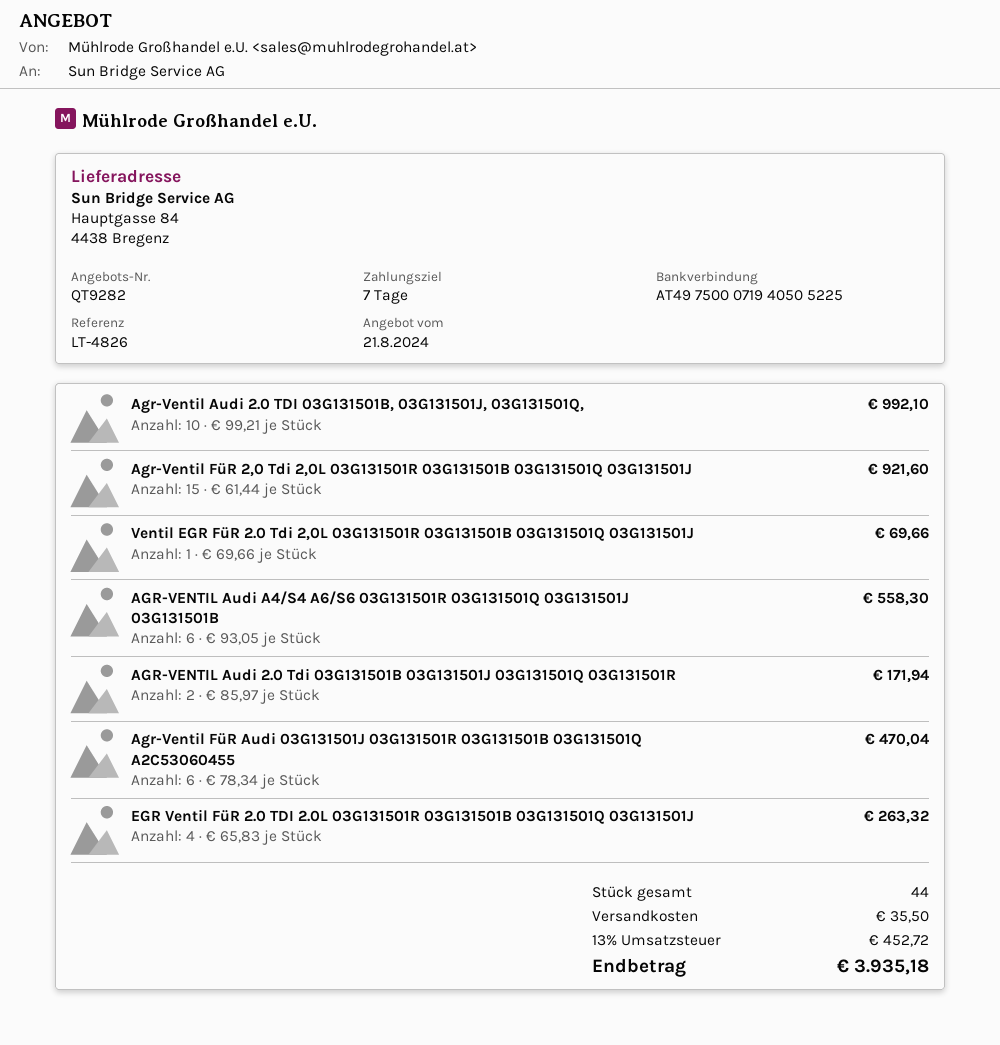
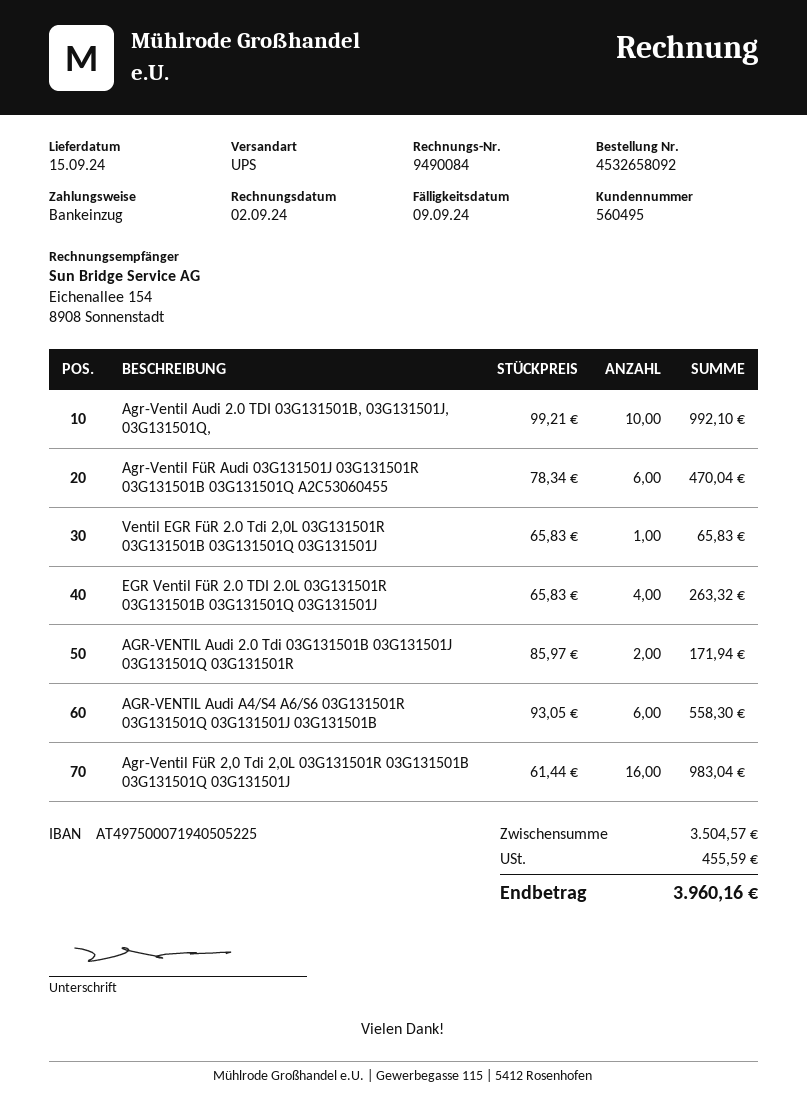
Agr-Ventil FüR 2,0 Tdi 2,0L 03G131501R 03G131501B 03G131501Q 03G131501J: 15 x 61.44 = 921.60 -> 16 x 61.44 = 983.04
Ventil EGR FüR 2.0 Tdi 2,0L 03G131501R 03G131501B 03G131501Q 03G131501J: 1 x 69.66 = 69.66 -> 1 x 65.83 = 65.83
shipping: 35.50 -> none
tax: 452.72 -> 455.59
total: 3935.18 -> 3960.16

